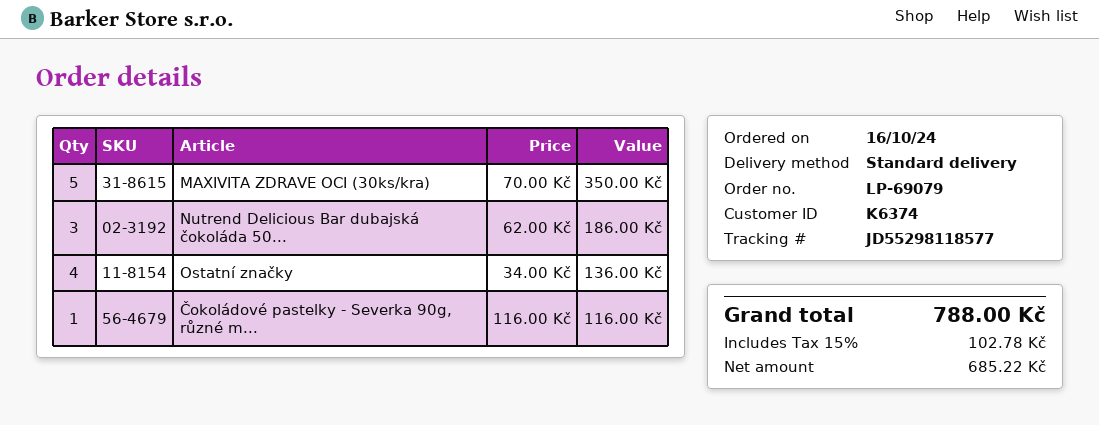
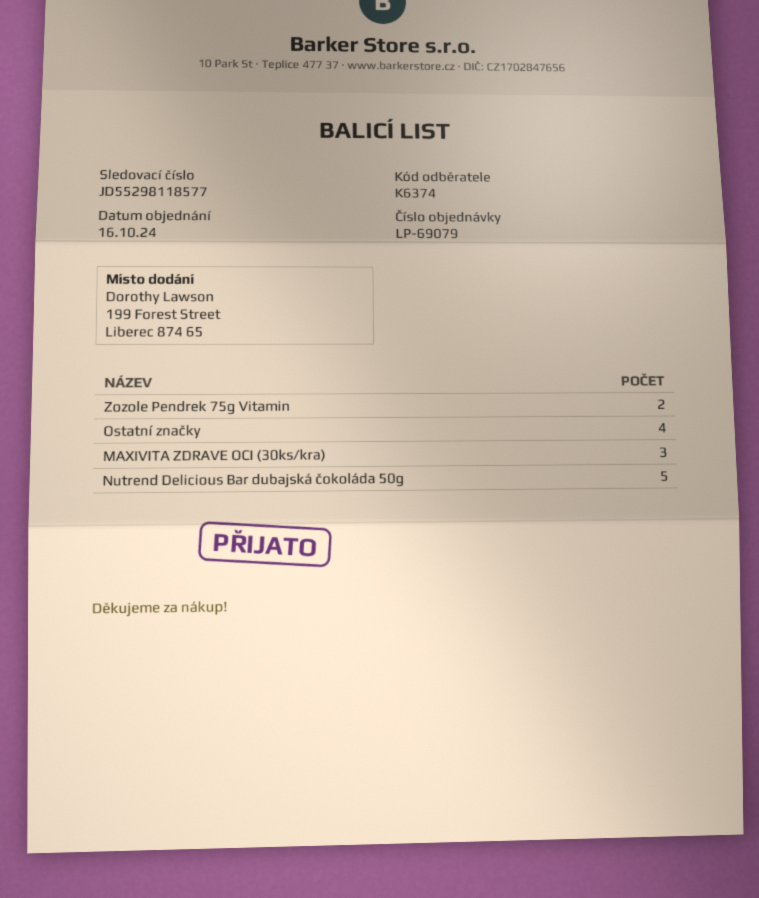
MAXIVITA ZDRAVE OCI (30ks/kra): 5 -> 3
Nutrend Delicious Bar dubajská čokoláda 50...: 3 -> 5
Čokoládové pastelky - Severka 90g, různé m...: 1 -> none
Zozole Pendrek 75g Vitamin: none -> 2

